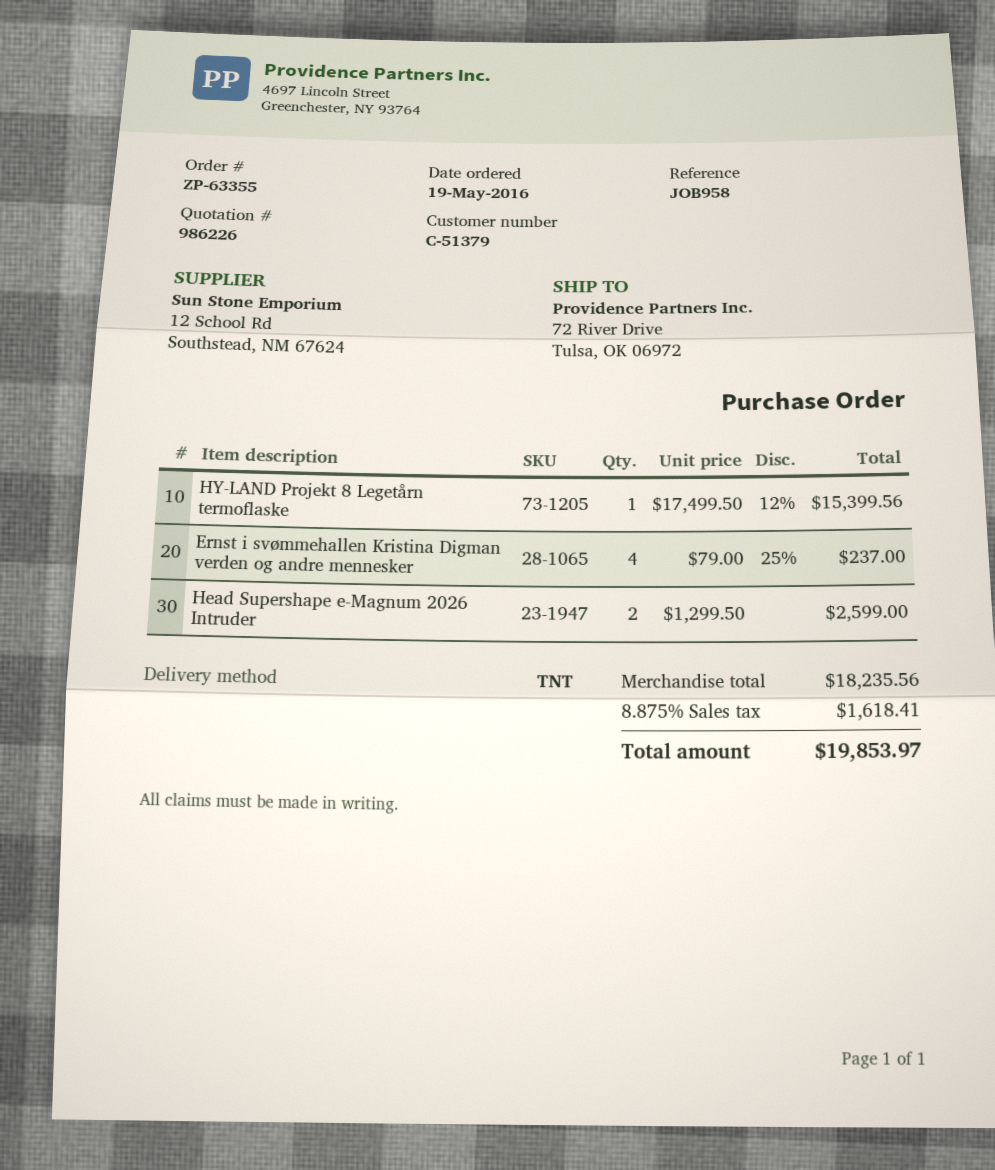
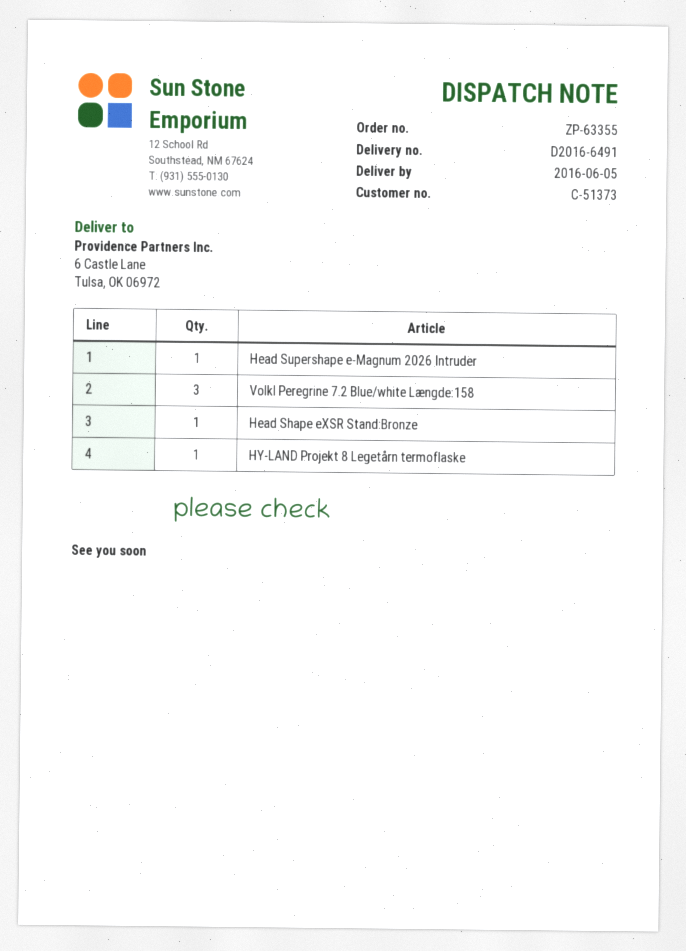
customer number: C-51379 -> C-51373
ship to: 72 River Drive, Tulsa, OK 06972 -> 6 Castle Lane, Tulsa, OK 06972
Ernst i svømmehallen Kristina Digman verden og andre mennesker: 4 -> none
Head Supershape e-Magnum 2026 Intruder: 2 -> 1
Volkl Peregrine 7.2 Blue/white Længde:158: none -> 3
Head Shape eXSR Stand:Bronze: none -> 1

